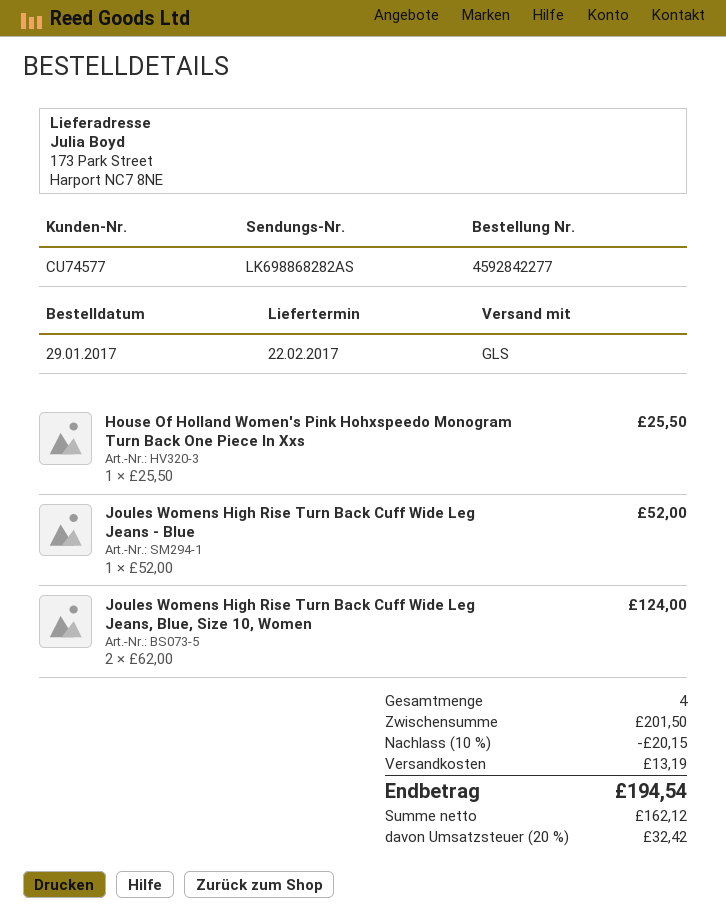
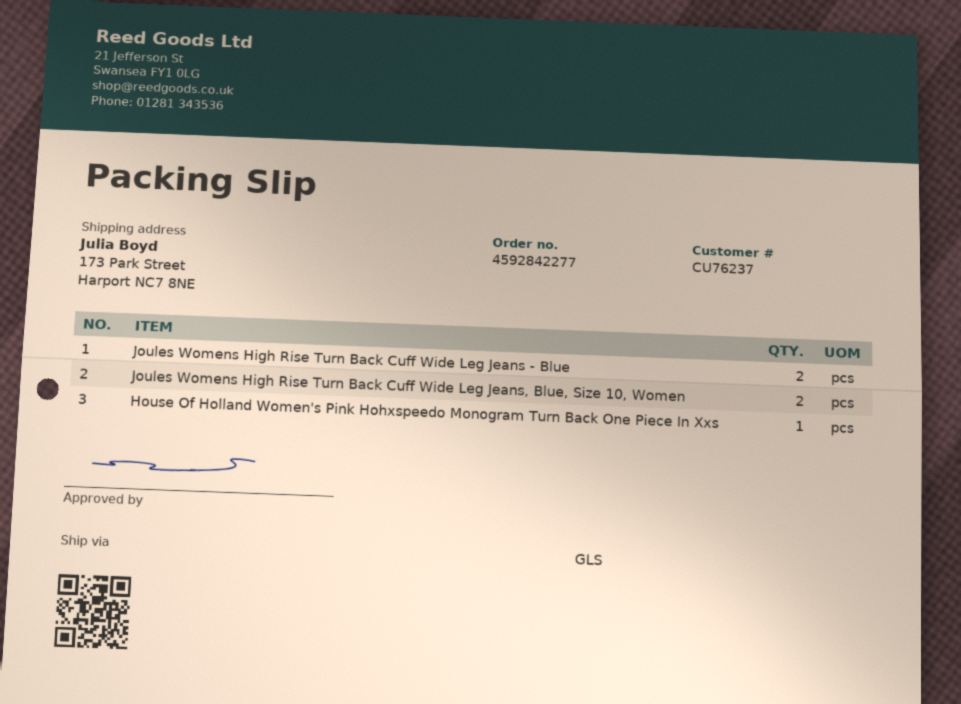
customer number: CU74577 -> CU76237
Joules Womens High Rise Turn Back Cuff Wide Leg Jeans - Blue: 1 -> 2

